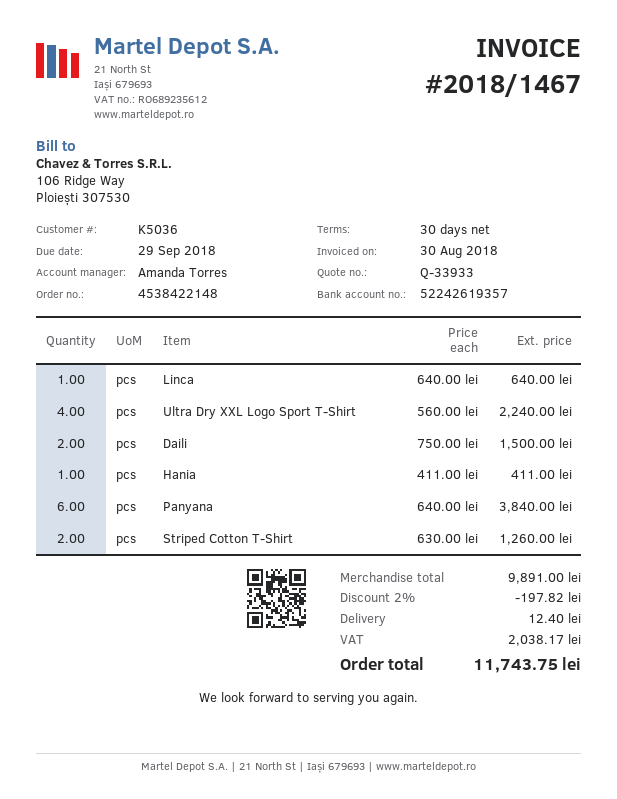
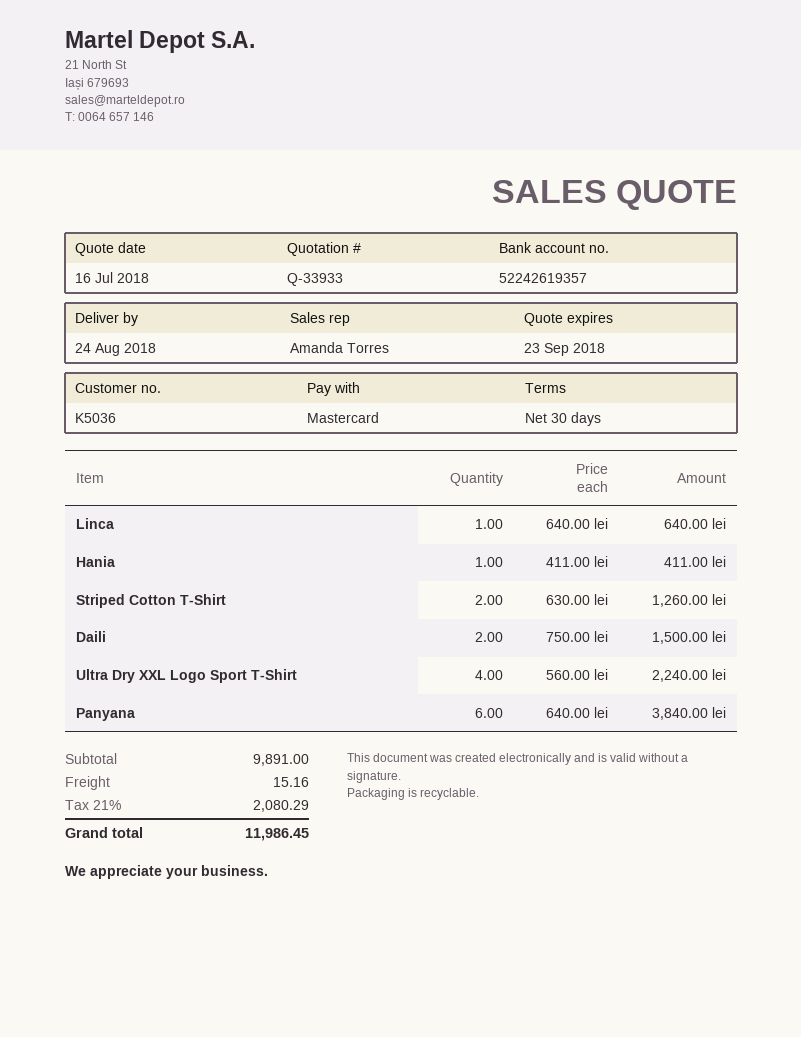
discount: 2% = 197.82 -> none
shipping: 12.40 -> 15.16
tax: 2038.17 -> 2080.29
total: 11743.75 -> 11986.45

